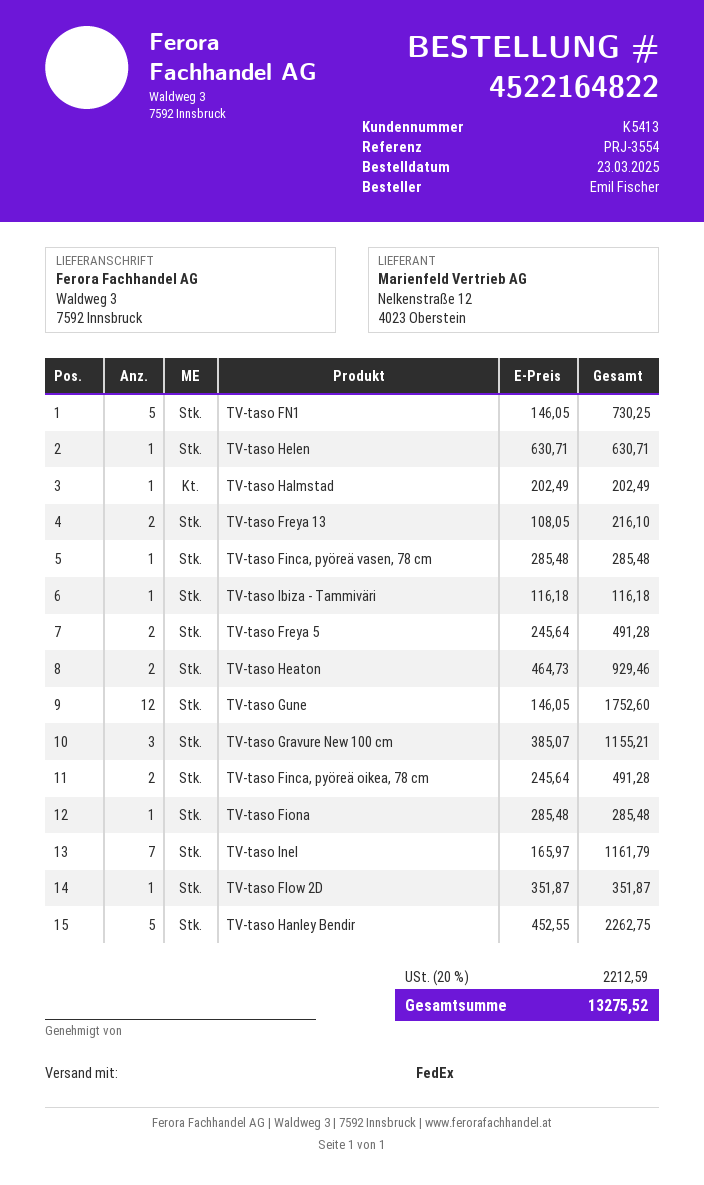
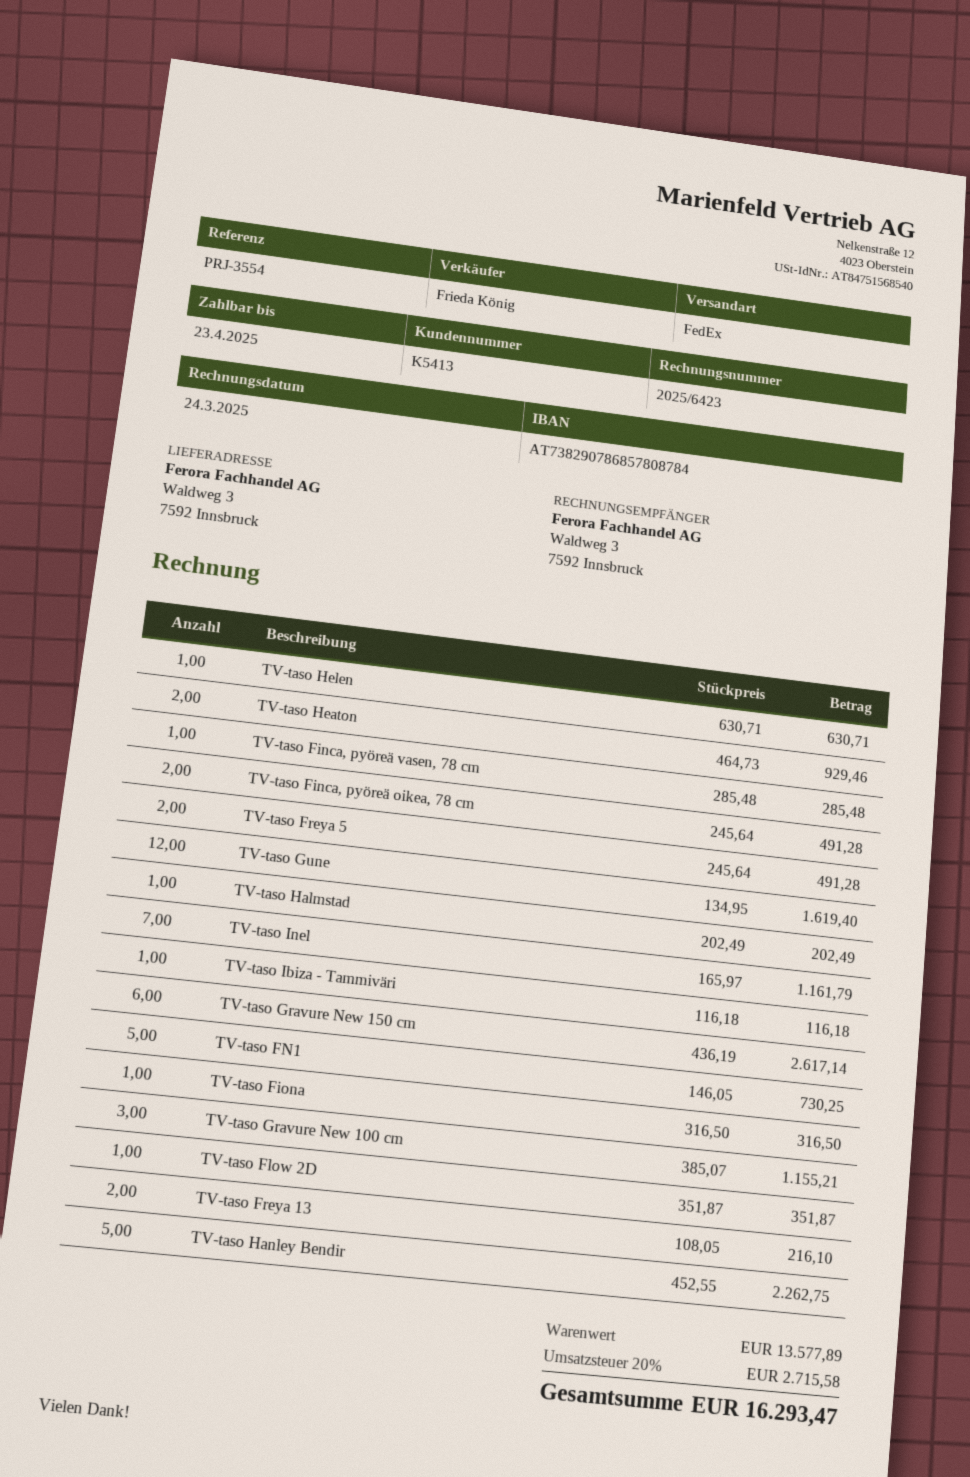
TV-taso Gune: 12 x 146.05 = 1752.60 -> 12 x 134.95 = 1619.40
TV-taso Fiona: 1 x 285.48 = 285.48 -> 1 x 316.50 = 316.50
TV-taso Gravure New 150 cm: none -> 6 x 436.19 = 2617.14
tax: 20% = 2212.59 -> 20% = 2715.58
total: 13275.52 -> 16293.47

